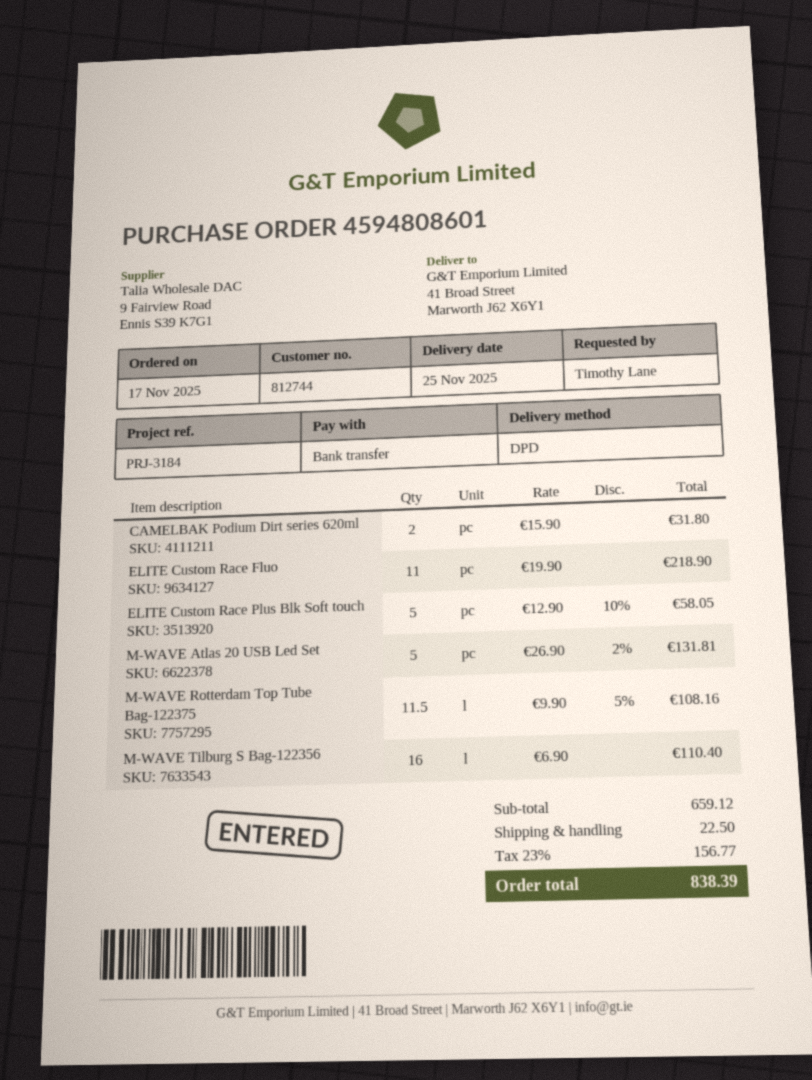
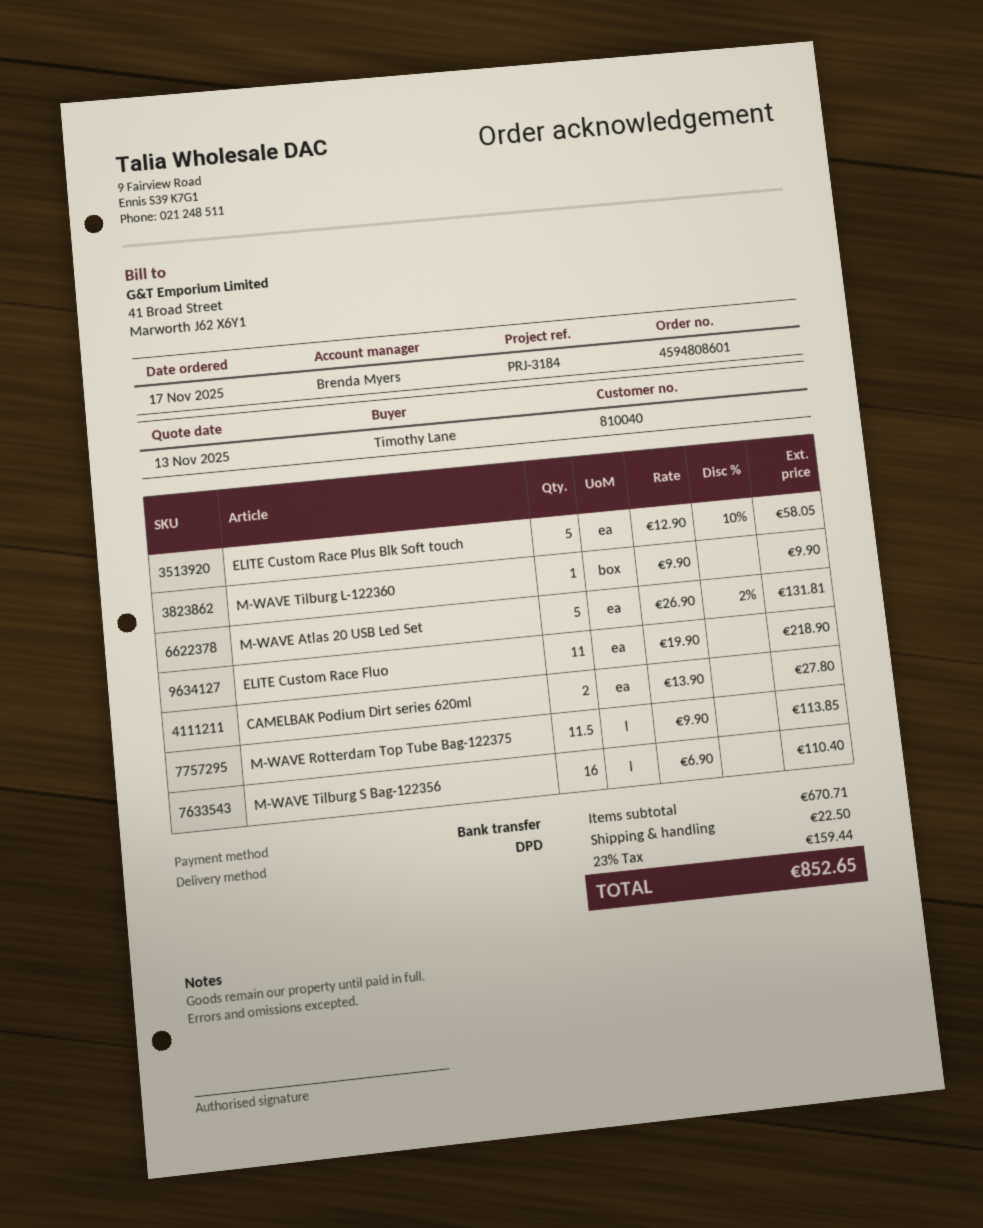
customer number: 812744 -> 810040
CAMELBAK Podium Dirt series 620ml: 2 x 15.90 = 31.80 -> 2 x 13.90 = 27.80
M-WAVE Rotterdam Top Tube Bag-122375: 11.5 x 9.90 - 5% = 108.16 -> 11.5 x 9.90 = 113.85
M-WAVE Tilburg L-122360: none -> 1 x 9.90 = 9.90
subtotal: 659.12 -> 670.71
tax: 23% = 156.77 -> 23% = 159.44
total: 838.39 -> 852.65

